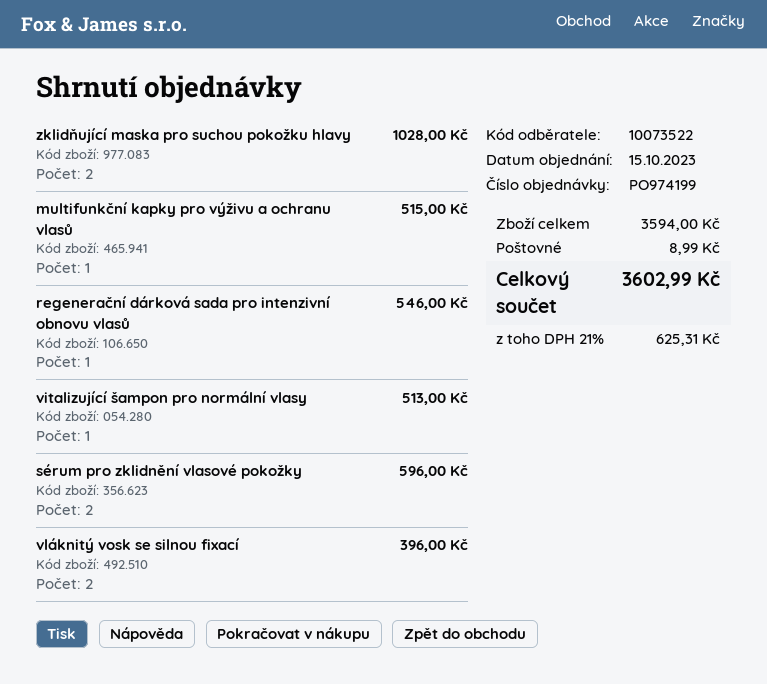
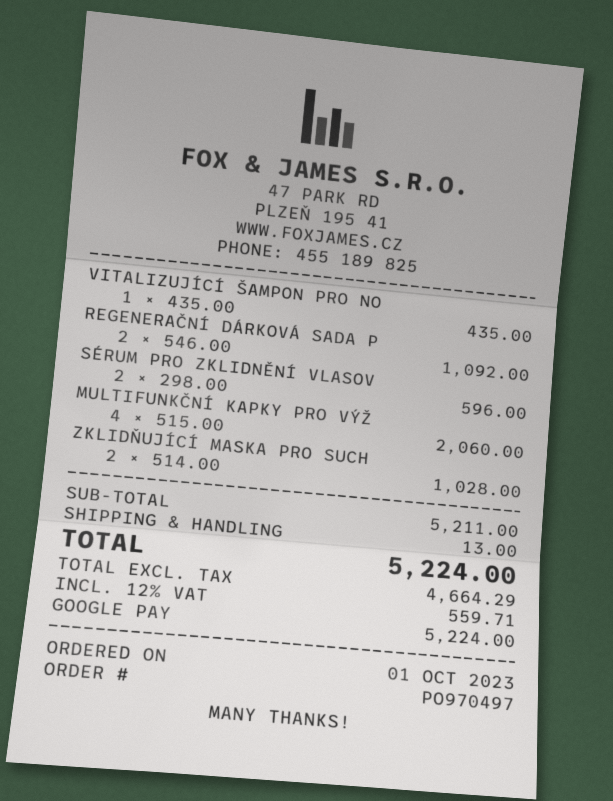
order number: PO974199 -> PO970497
order date: 2023-10-15 -> 2023-10-01
multifunkční kapky pro výživu a ochranu vlasů: 1 for 515.00 -> 4 for 2060.00
regenerační dárková sada pro intenzivní obnovu vlasů: 1 for 546.00 -> 2 for 1092.00
vitalizující šampon pro normální vlasy: 1 for 513.00 -> 1 for 435.00
vláknitý vosk se silnou fixací: 2 for 396.00 -> none
subtotal: 3594.00 -> 5211.00
shipping: 8.99 -> 13.00
tax: 21% = 625.31 -> 12% = 559.71
total: 3602.99 -> 5224.00

